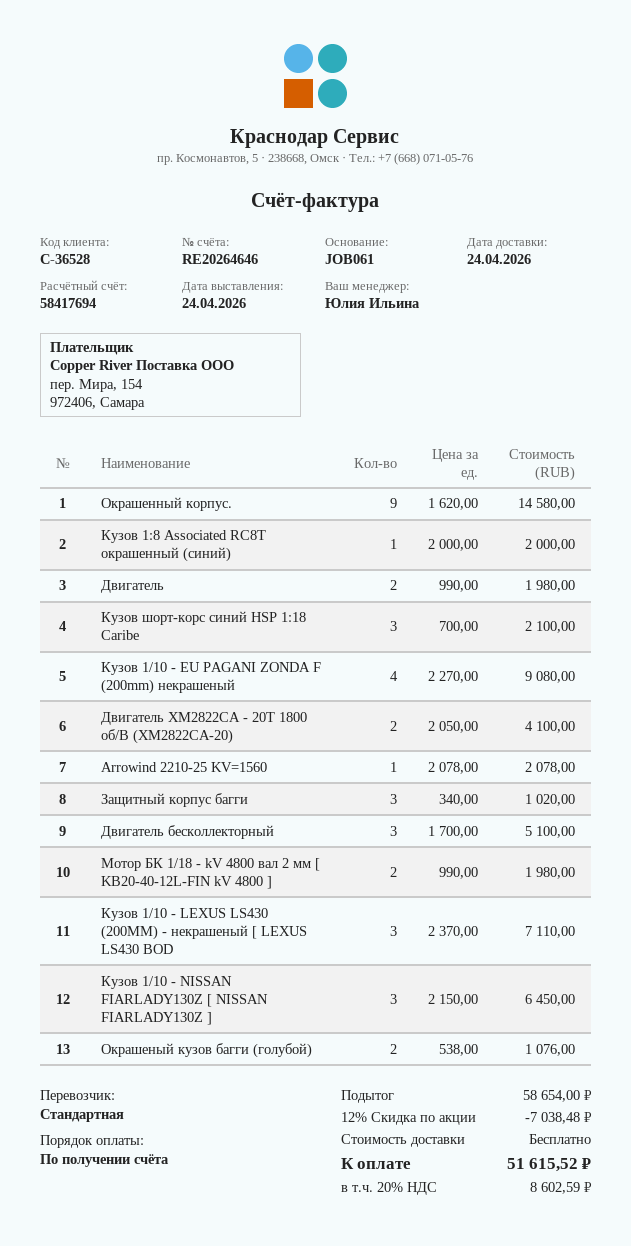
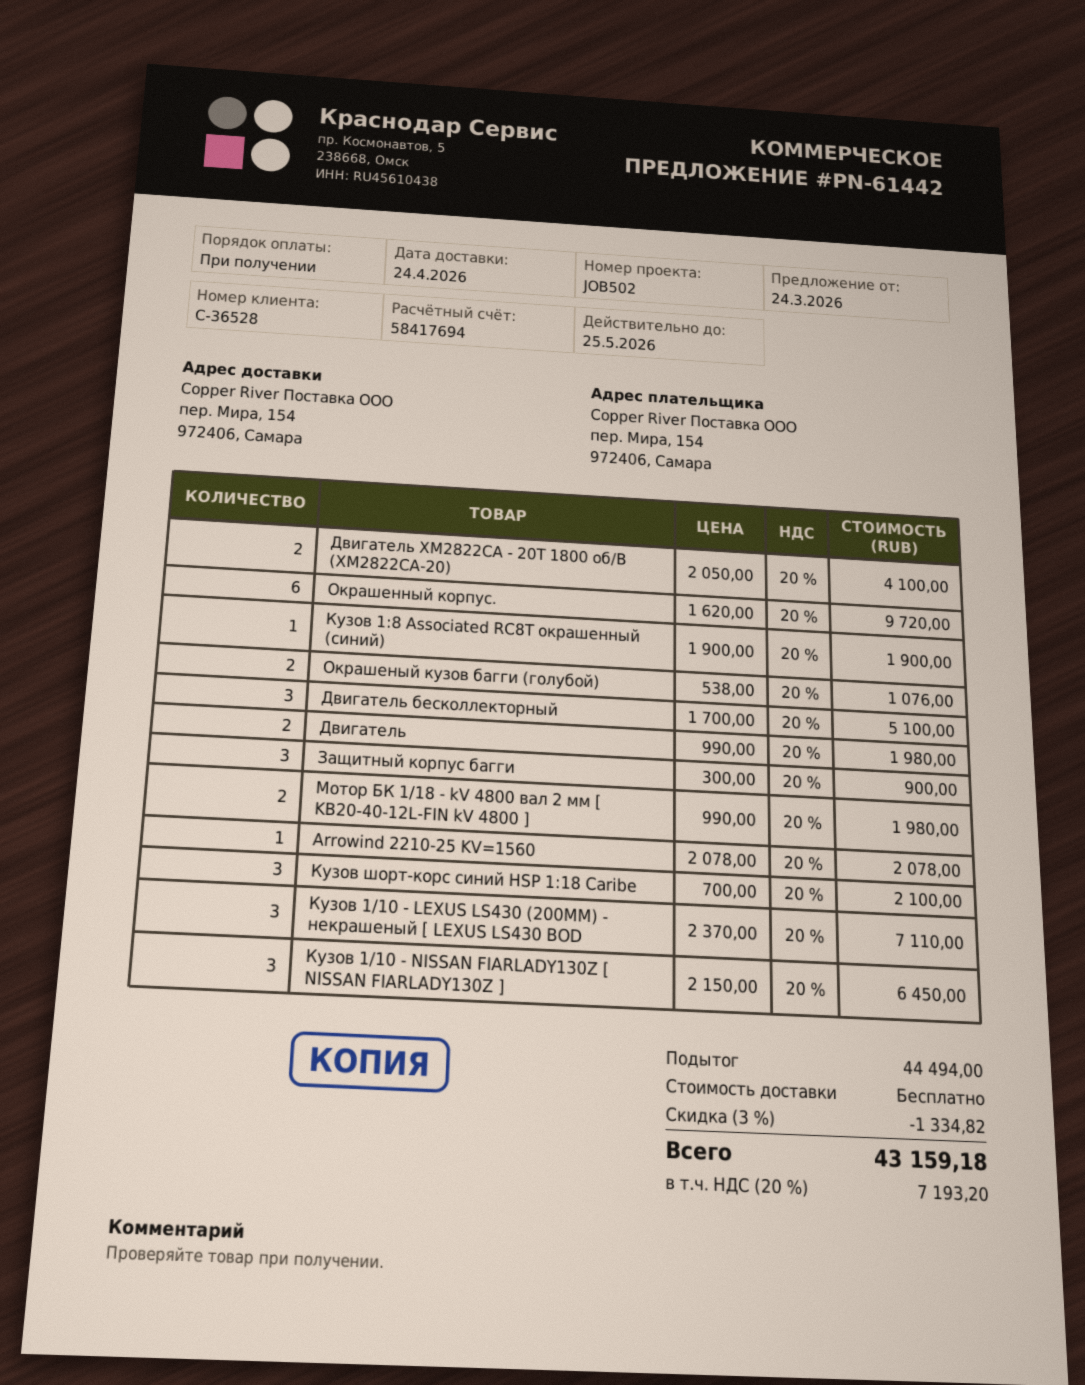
reference: JOB061 -> JOB502
Окрашенный корпус.: 9 x 1620.00 = 14580.00 -> 6 x 1620.00 = 9720.00
Кузов 1:8 Associated RC8T окрашенный (синий): 1 x 2000.00 = 2000.00 -> 1 x 1900.00 = 1900.00
Кузов 1/10 - EU PAGANI ZONDA F (200mm) некрашеный: 4 x 2270.00 = 9080.00 -> none
Защитный корпус багги: 3 x 340.00 = 1020.00 -> 3 x 300.00 = 900.00
subtotal: 58654.00 -> 44494.00
discount: 12% = 7038.48 -> 3% = 1334.82
tax: 20% = 8602.59 -> 20% = 7193.20
total: 51615.52 -> 43159.18

